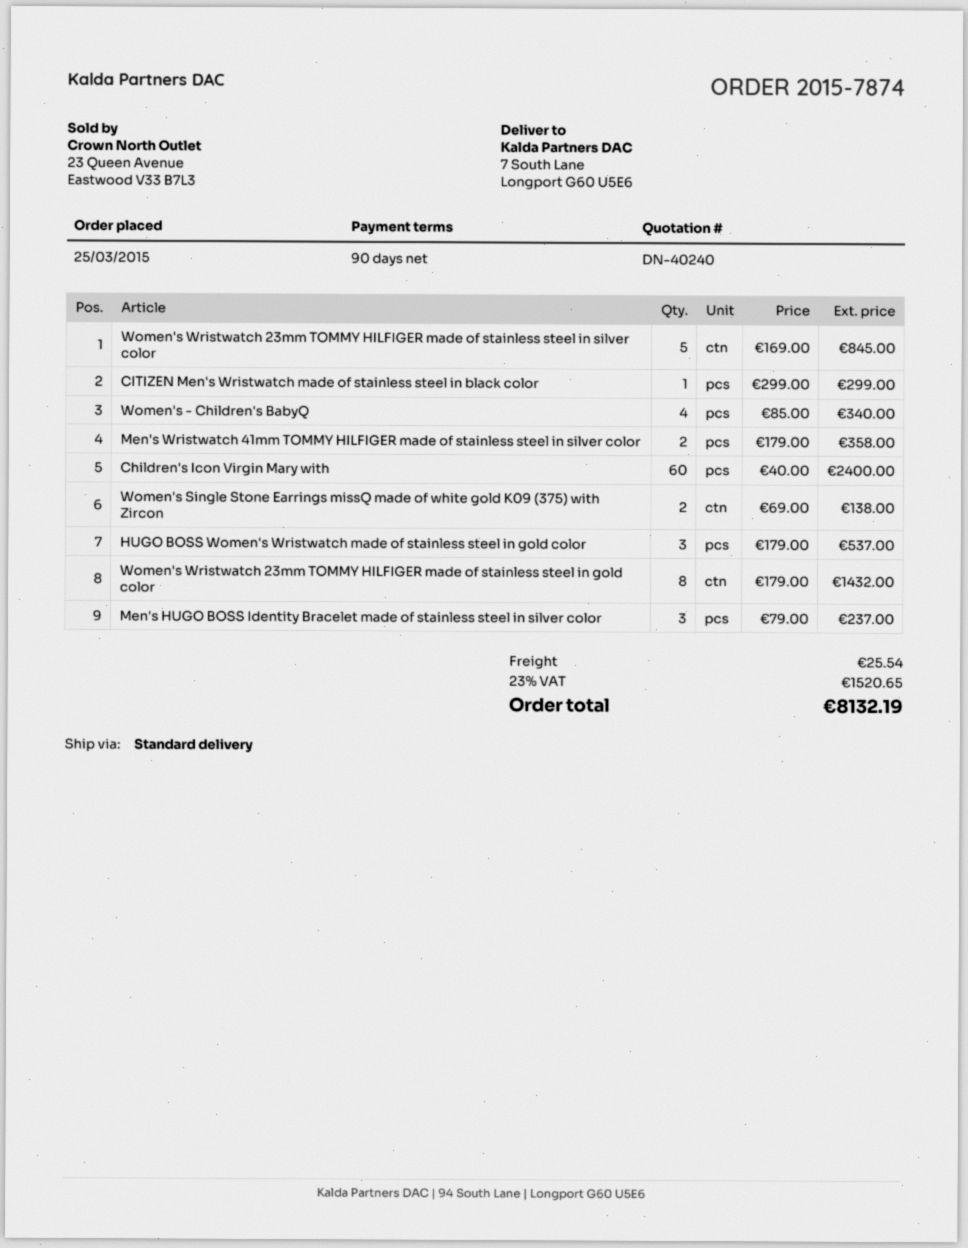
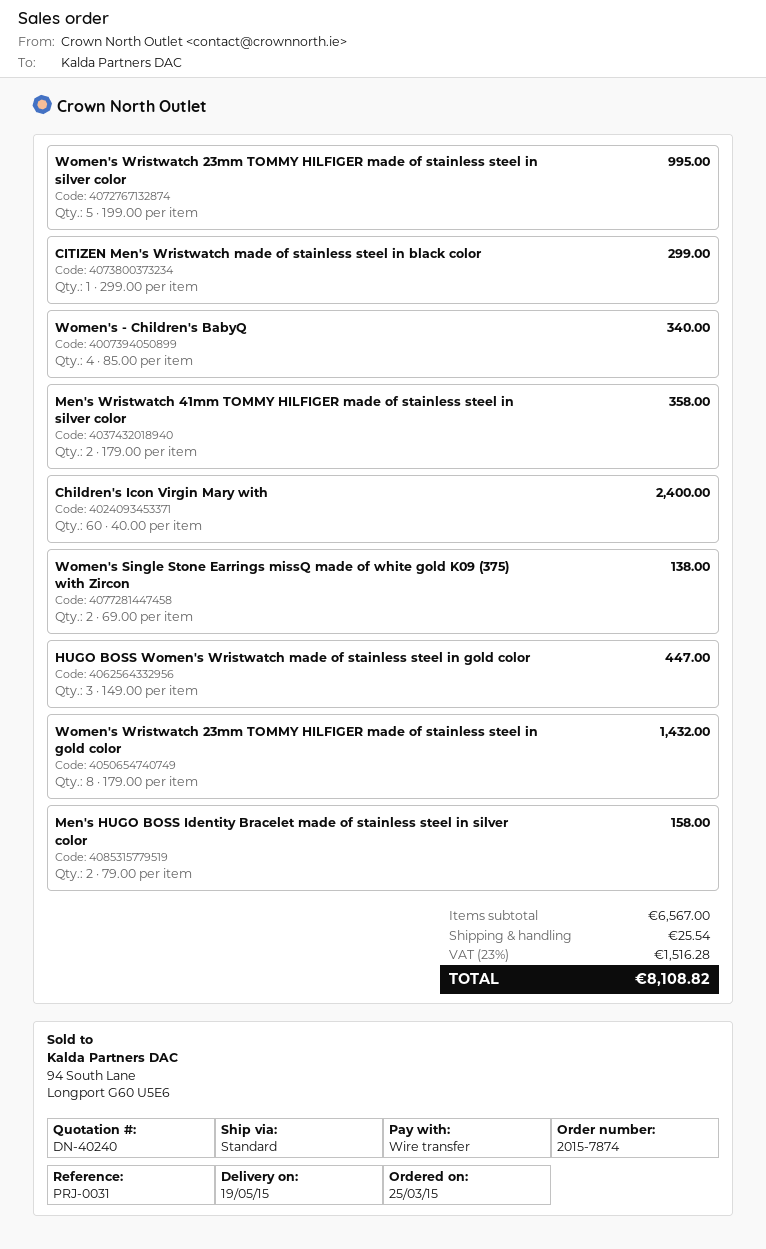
Women's Wristwatch 23mm TOMMY HILFIGER made of stainless steel in silver color: 5 x 169.00 = 845.00 -> 5 x 199.00 = 995.00
HUGO BOSS Women's Wristwatch made of stainless steel in gold color: 3 x 179.00 = 537.00 -> 3 x 149.00 = 447.00
Men's HUGO BOSS Identity Bracelet made of stainless steel in silver color: 3 x 79.00 = 237.00 -> 2 x 79.00 = 158.00
tax: 23% = 1520.65 -> 23% = 1516.28
total: 8132.19 -> 8108.82

